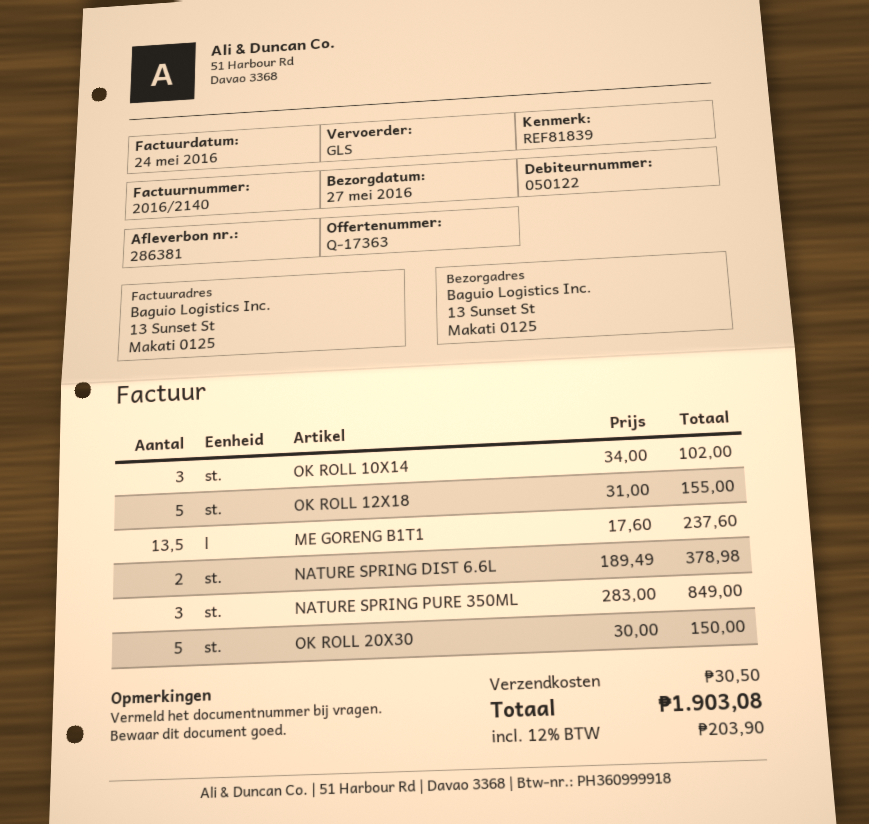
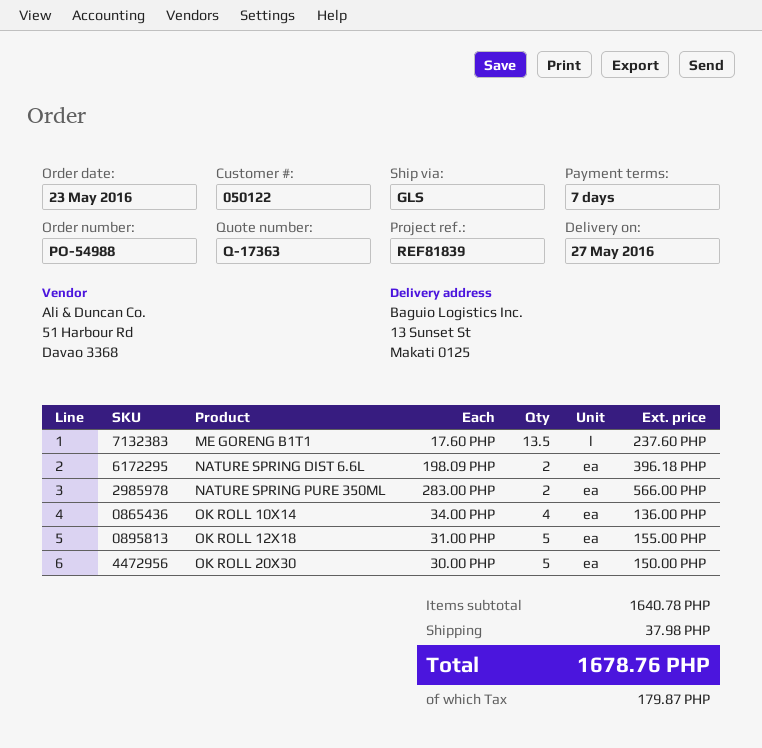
OK ROLL 10X14: 3 x 34.00 = 102.00 -> 4 x 34.00 = 136.00
NATURE SPRING DIST 6.6L: 2 x 189.49 = 378.98 -> 2 x 198.09 = 396.18
NATURE SPRING PURE 350ML: 3 x 283.00 = 849.00 -> 2 x 283.00 = 566.00
shipping: 30.50 -> 37.98
tax: 203.90 -> 179.87
total: 1903.08 -> 1678.76

